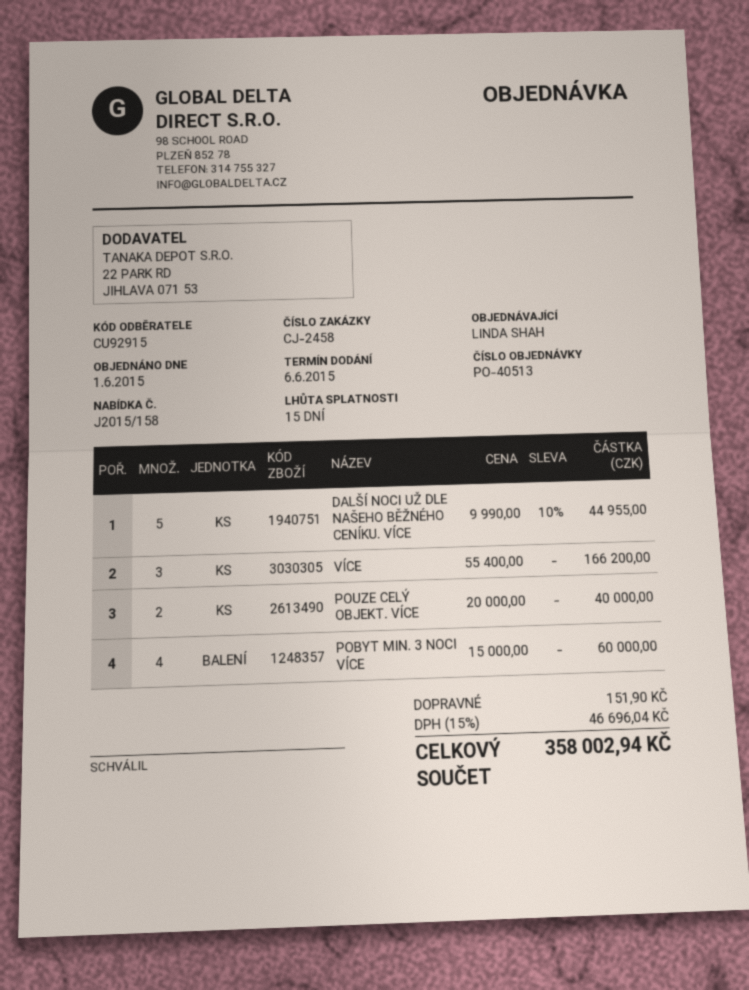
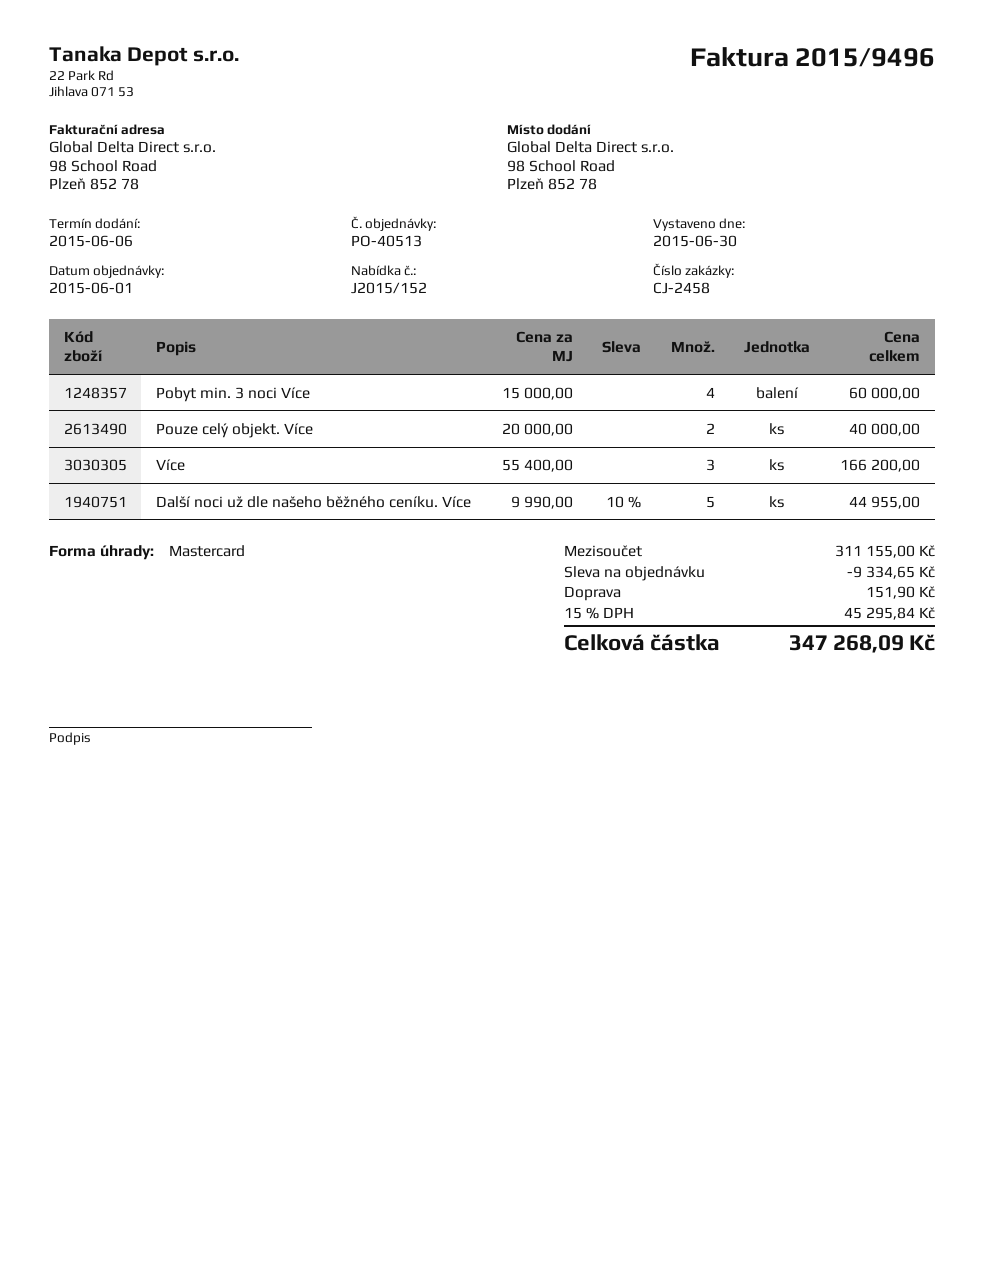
quote number: J2015/158 -> J2015/152
discount: none -> 9334.65
tax: 15% = 46696.04 -> 15% = 45295.84
total: 358002.94 -> 347268.09

